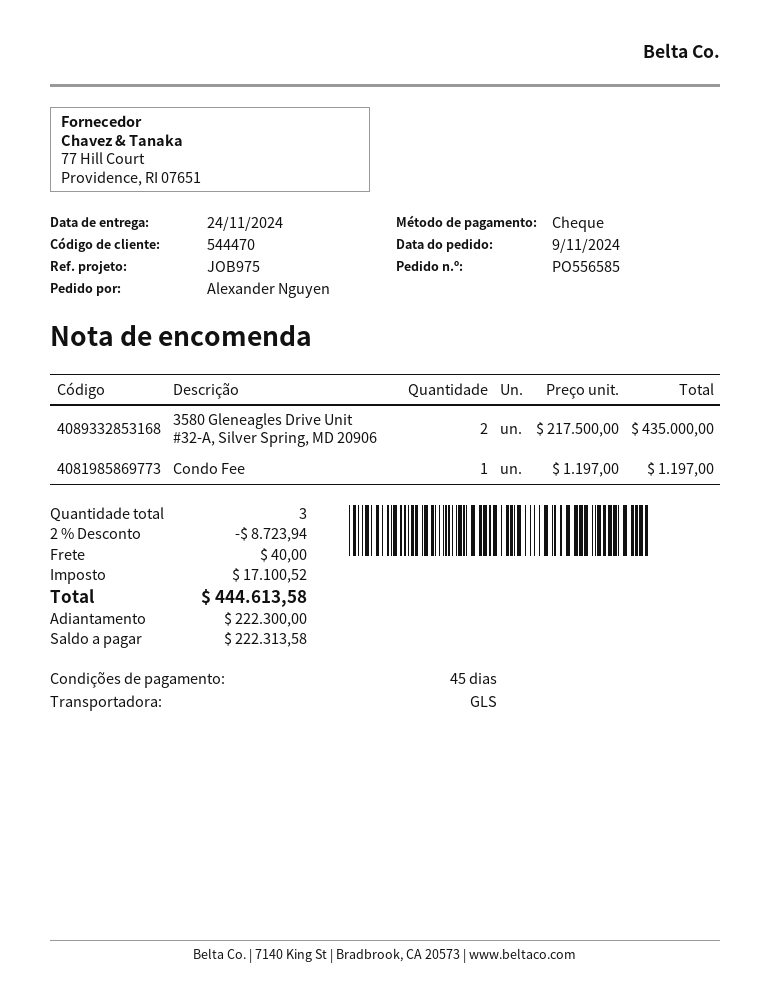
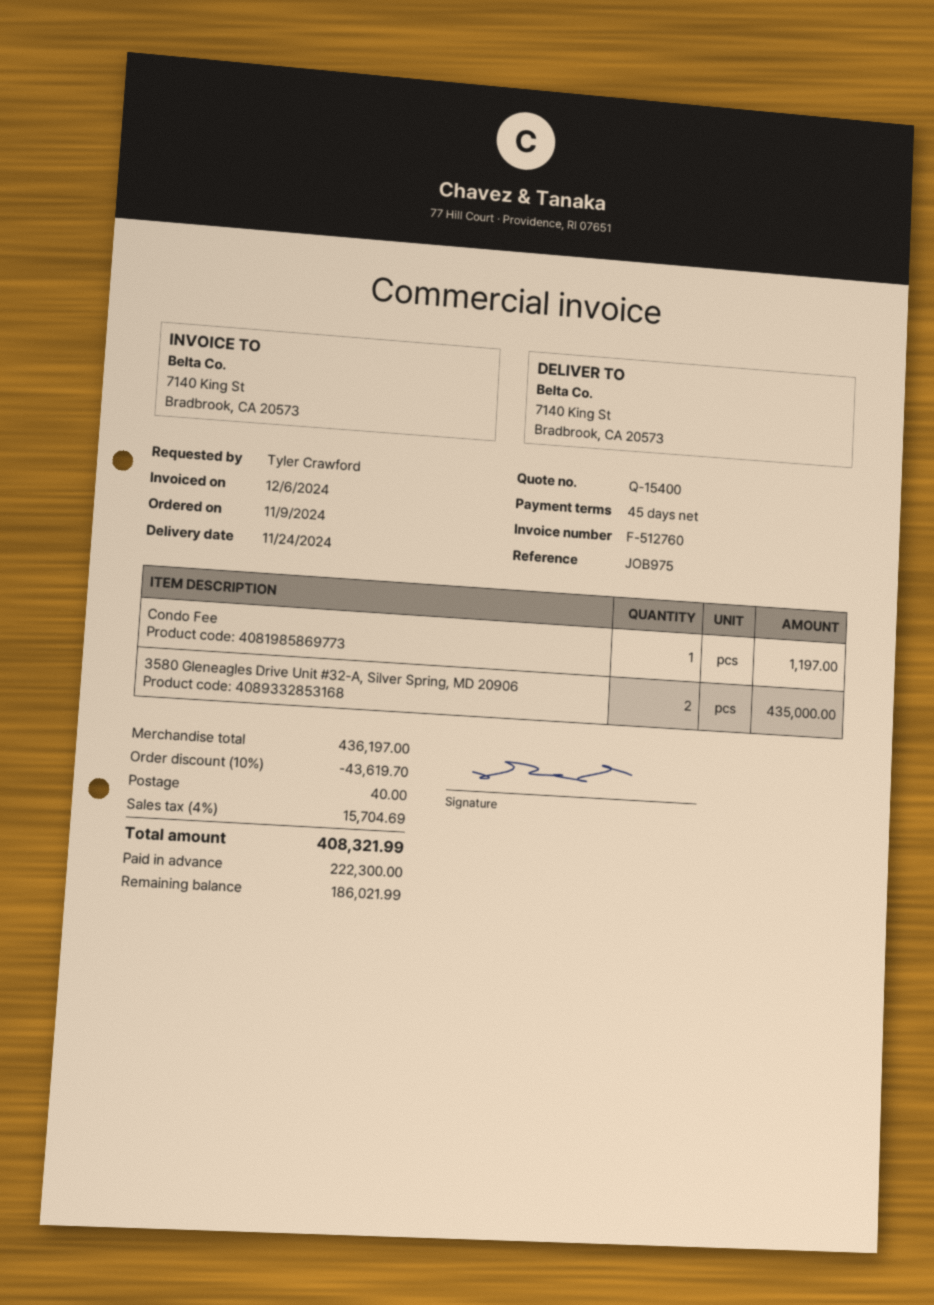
ordered by: Alexander Nguyen -> Tyler Crawford
discount: 2% = 8723.94 -> 10% = 43619.70
tax: 17100.52 -> 15704.69
total: 444613.58 -> 408321.99
balance: 222313.58 -> 186021.99

